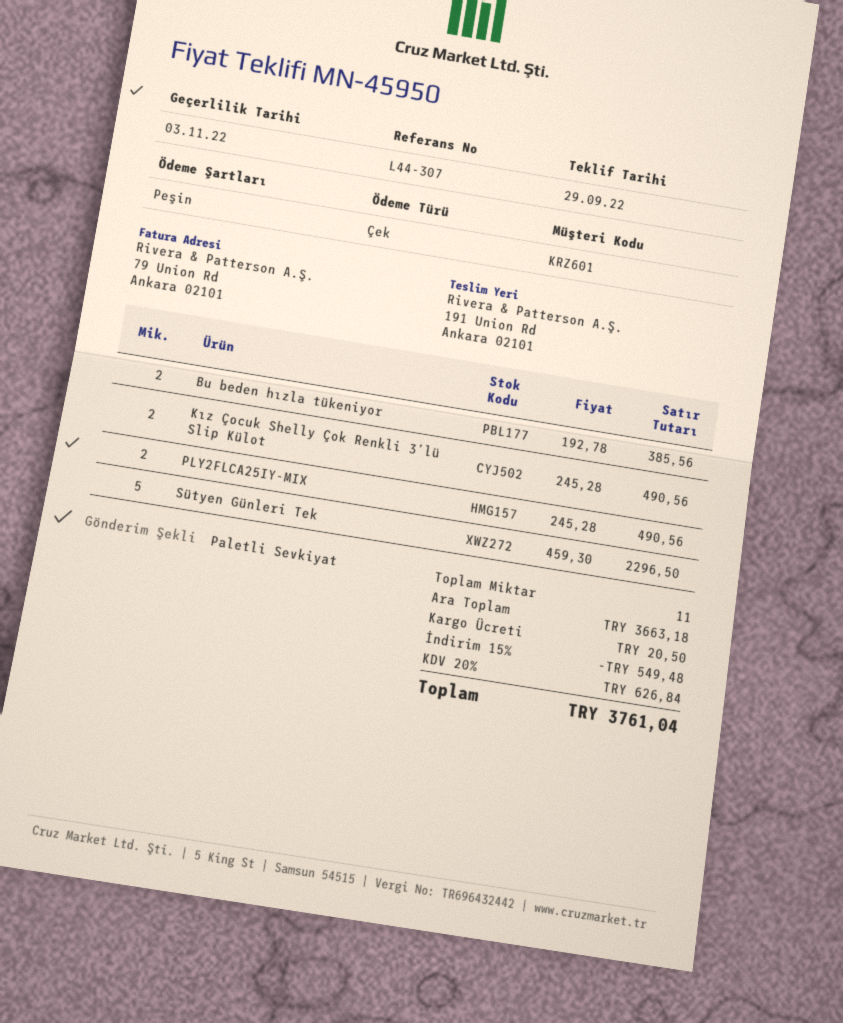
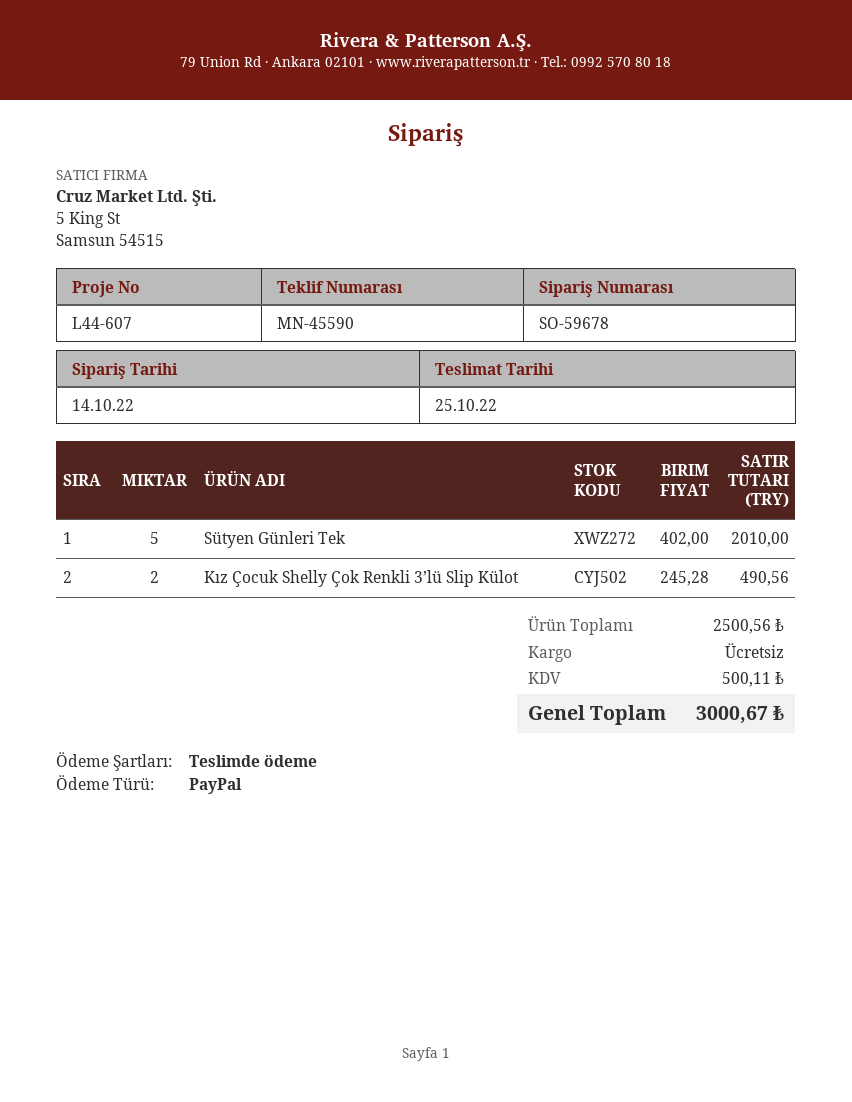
quote number: MN-45950 -> MN-45590
reference: L44-307 -> L44-607
payment method: cheque -> PayPal
Bu beden hızla tükeniyor: 2 x 192.78 = 385.56 -> none
PLY2FLCA25IY-MIX: 2 x 245.28 = 490.56 -> none
Sütyen Günleri Tek: 5 x 459.30 = 2296.50 -> 5 x 402.00 = 2010.00
subtotal: 3663.18 -> 2500.56
discount: 15% = 549.48 -> none
shipping: 20.50 -> 0.00
tax: 626.84 -> 500.11
total: 3761.04 -> 3000.67

